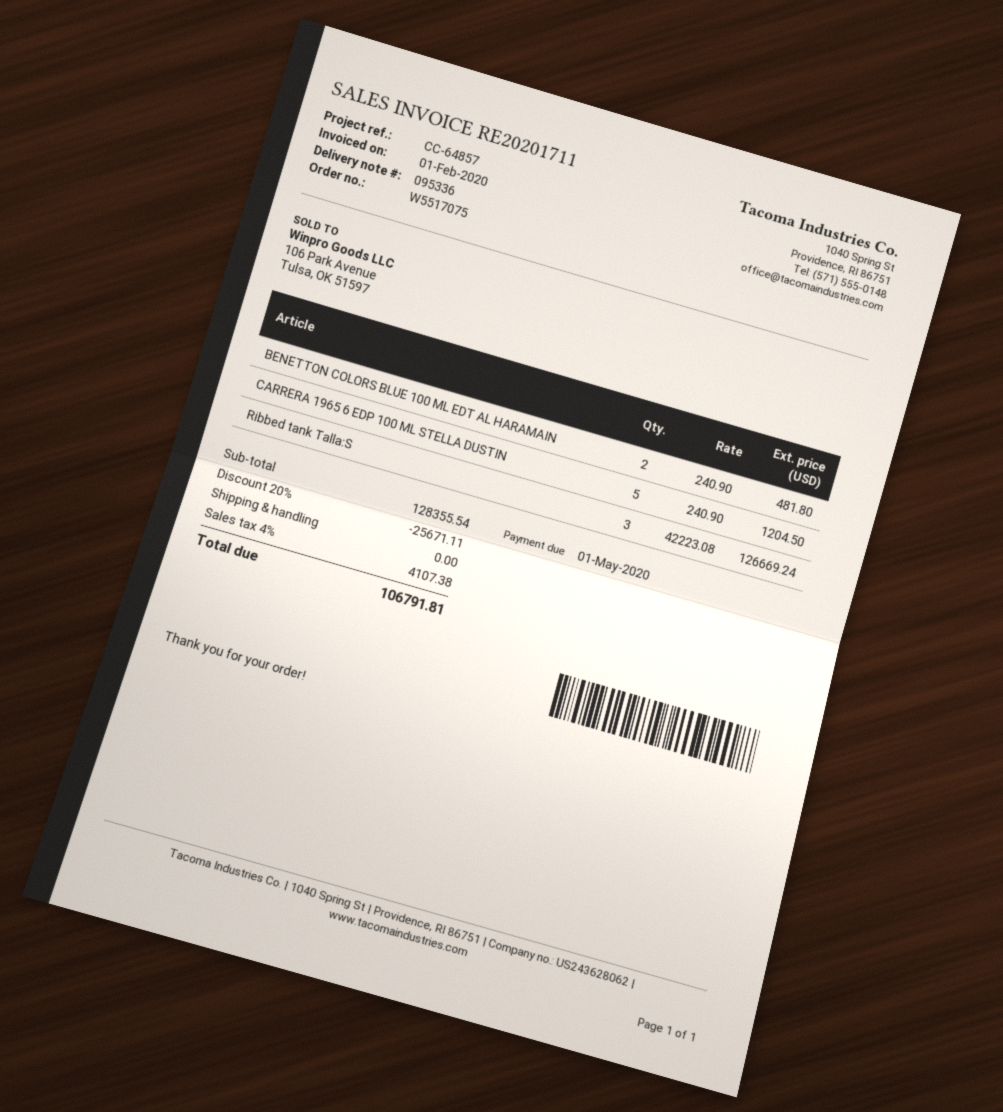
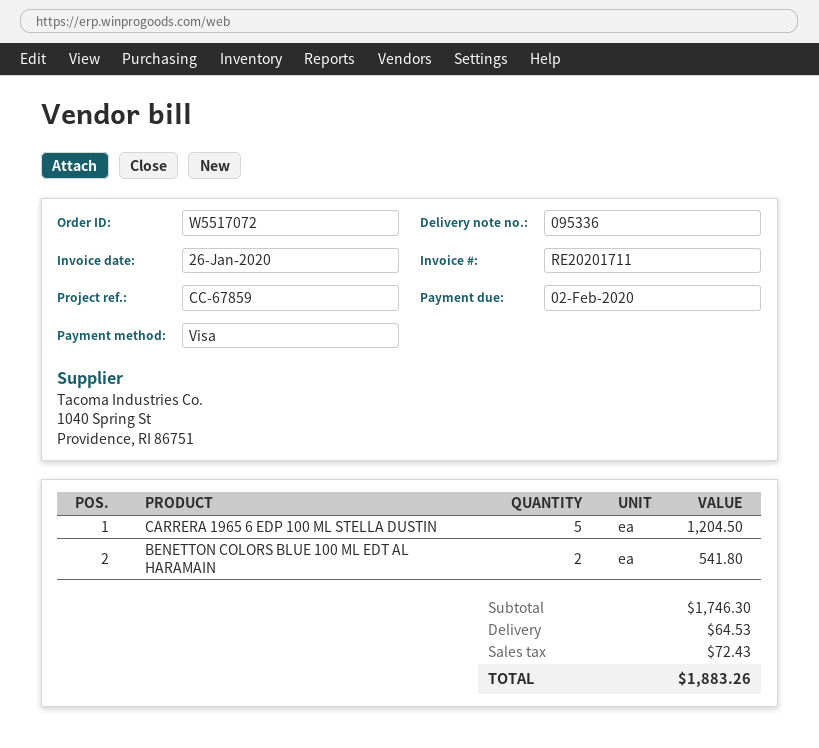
order number: W5517075 -> W5517072
invoice date: 2020-02-01 -> 2020-01-26
due date: 2020-05-01 -> 2020-02-02
reference: CC-64857 -> CC-67859
BENETTON COLORS BLUE 100 ML EDT AL HARAMAIN: 2 for 481.80 -> 2 for 541.80
Ribbed tank Talla:S: 3 for 126669.24 -> none
subtotal: 128355.54 -> 1746.30
discount: 20% = 25671.11 -> none
shipping: 0.00 -> 64.53
tax: 4107.38 -> 72.43
total: 106791.81 -> 1883.26

